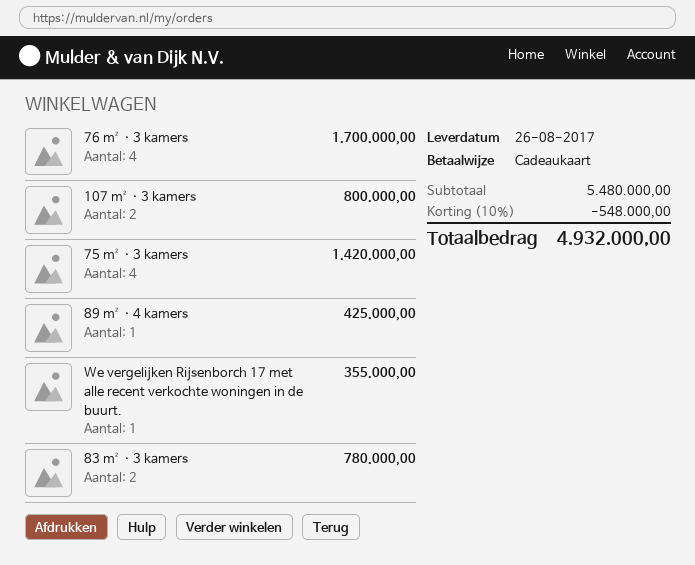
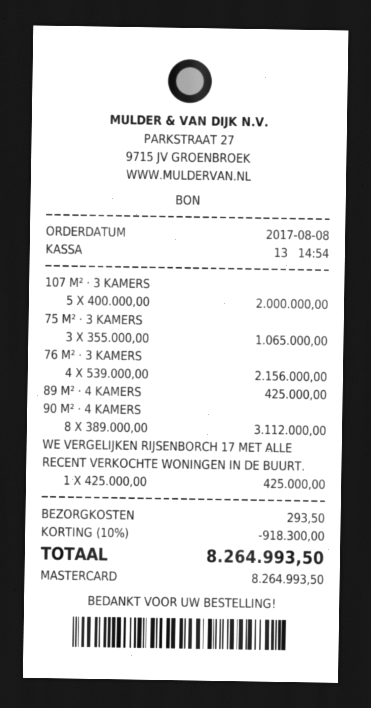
payment method: gift card -> Mastercard
76 m² · 3 kamers: 4 for 1700000.00 -> 4 for 2156000.00
107 m² · 3 kamers: 2 for 800000.00 -> 5 for 2000000.00
75 m² · 3 kamers: 4 for 1420000.00 -> 3 for 1065000.00
We vergelijken Rijsenborch 17 met alle recent verkochte woningen in de buurt.: 1 for 355000.00 -> 1 for 425000.00
83 m² · 3 kamers: 2 for 780000.00 -> none
90 M² · 4 KAMERS: none -> 8 for 3112000.00
discount: 10% = 548000.00 -> 10% = 918300.00
shipping: none -> 293.50
total: 4932000.00 -> 8264993.50

